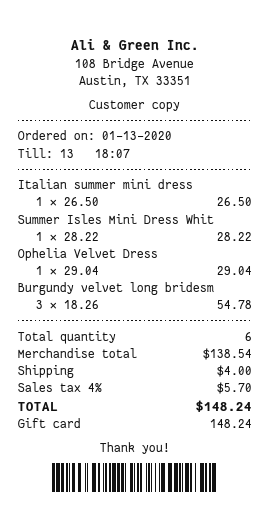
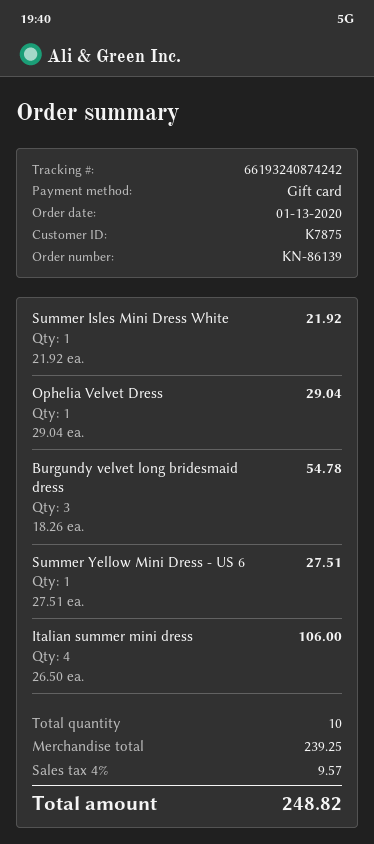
Italian summer mini dress: 1 x 26.50 = 26.50 -> 4 x 26.50 = 106.00
Summer Isles Mini Dress Whit: 1 x 28.22 = 28.22 -> 1 x 21.92 = 21.92
Summer Yellow Mini Dress - US 6: none -> 1 x 27.51 = 27.51
total quantity: 6 -> 10
subtotal: 138.54 -> 239.25
shipping: 4.00 -> none
tax: 4% = 5.70 -> 4% = 9.57
total: 148.24 -> 248.82

